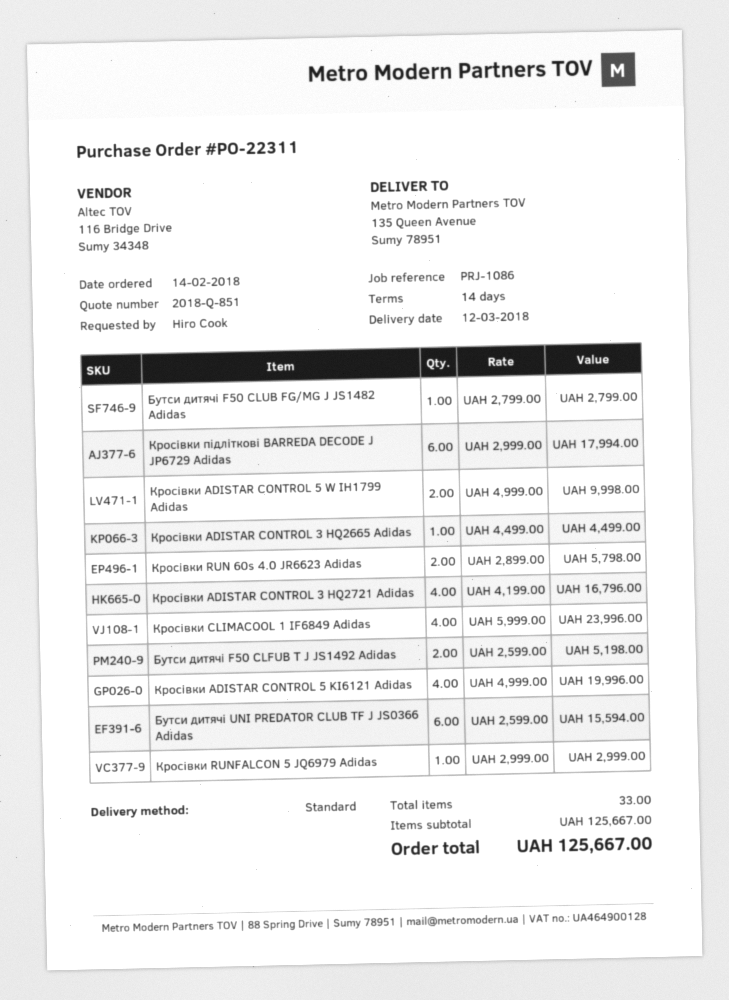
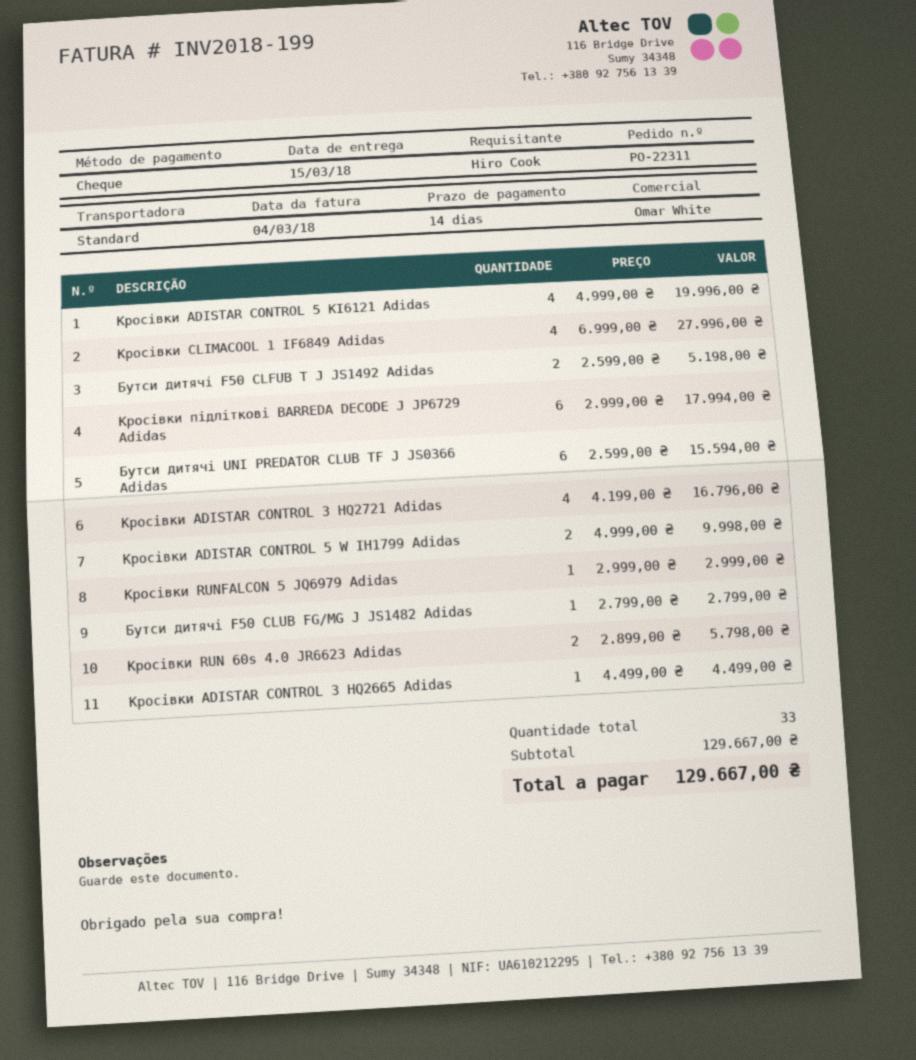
delivery date: 2018-03-12 -> 2018-03-15
Кросівки CLIMACOOL 1 IF6849 Adidas: 4 x 5999.00 = 23996.00 -> 4 x 6999.00 = 27996.00
subtotal: 125667.00 -> 129667.00
total: 125667.00 -> 129667.00

